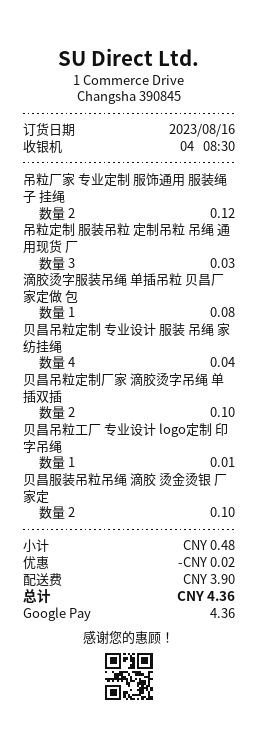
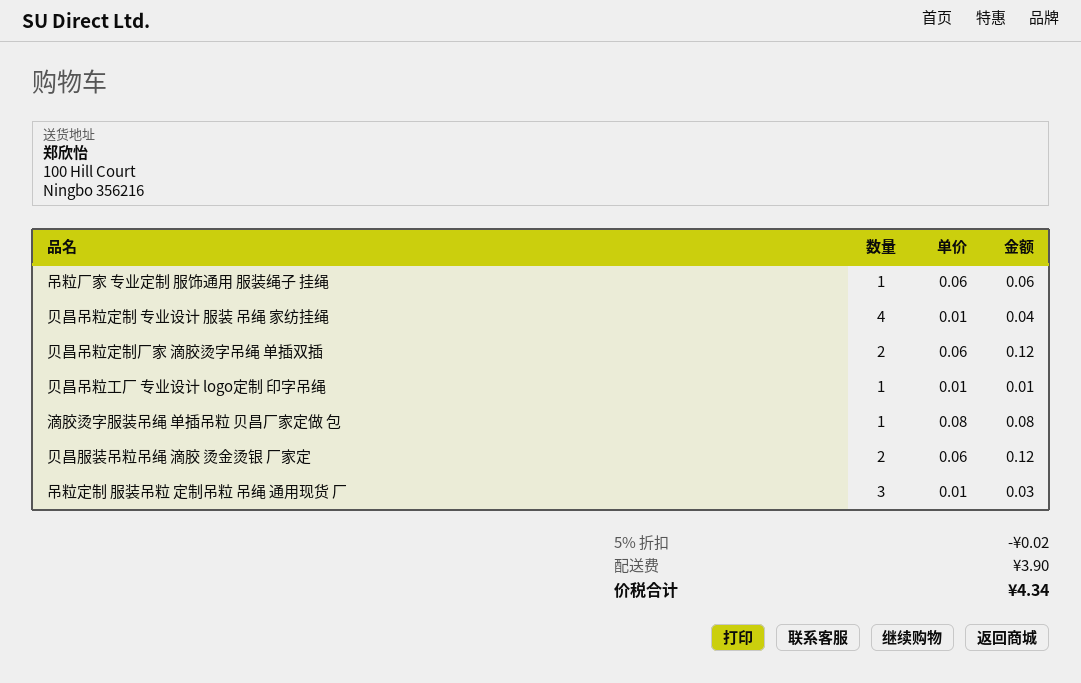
吊粒厂家 专业定制 服饰通用 服装绳子 挂绳: 2 for 0.12 -> 1 for 0.06
贝昌吊粒定制厂家 滴胶烫字吊绳 单插双插: 2 for 0.10 -> 2 for 0.12
贝昌服装吊粒吊绳 滴胶 烫金烫银 厂家定: 2 for 0.10 -> 2 for 0.12
total: 4.36 -> 4.34

